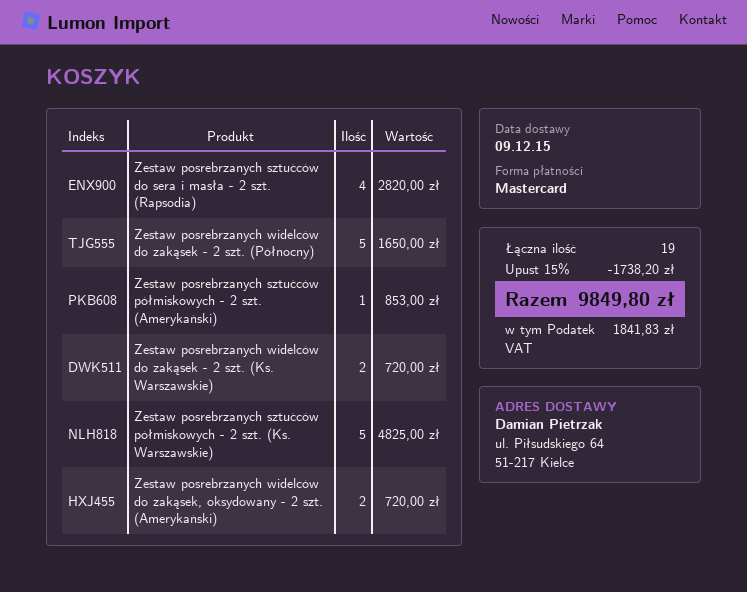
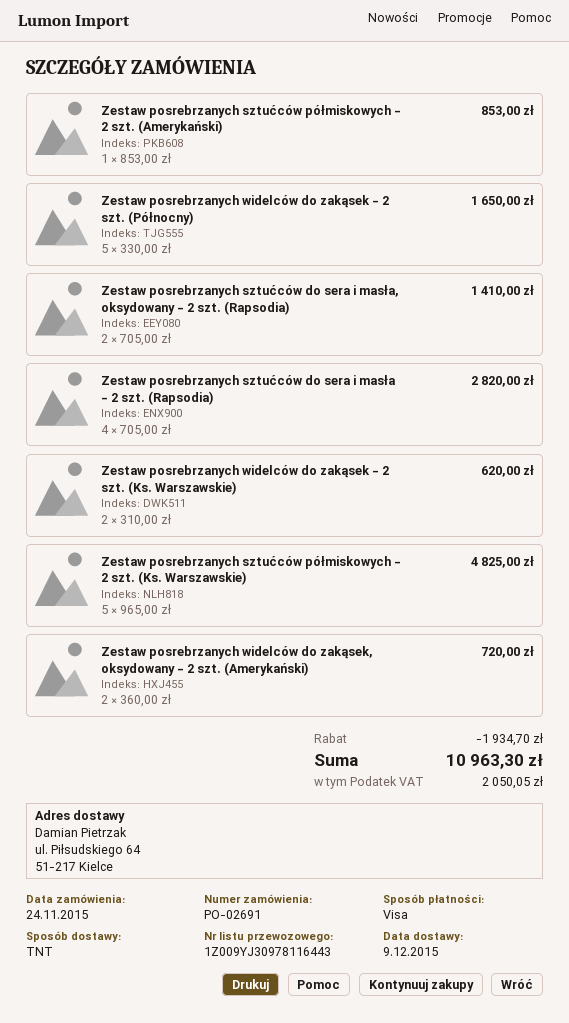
payment method: Mastercard -> Visa
Zestaw posrebrzanych widelców do zakąsek - 2 szt. (Ks. Warszawskie): 2 for 720.00 -> 2 for 620.00
Zestaw posrebrzanych sztućców do sera i masła, oksydowany - 2 szt. (Rapsodia): none -> 2 for 1410.00
discount: 1738.20 -> 1934.70
tax: 1841.83 -> 2050.05
total: 9849.80 -> 10963.30

